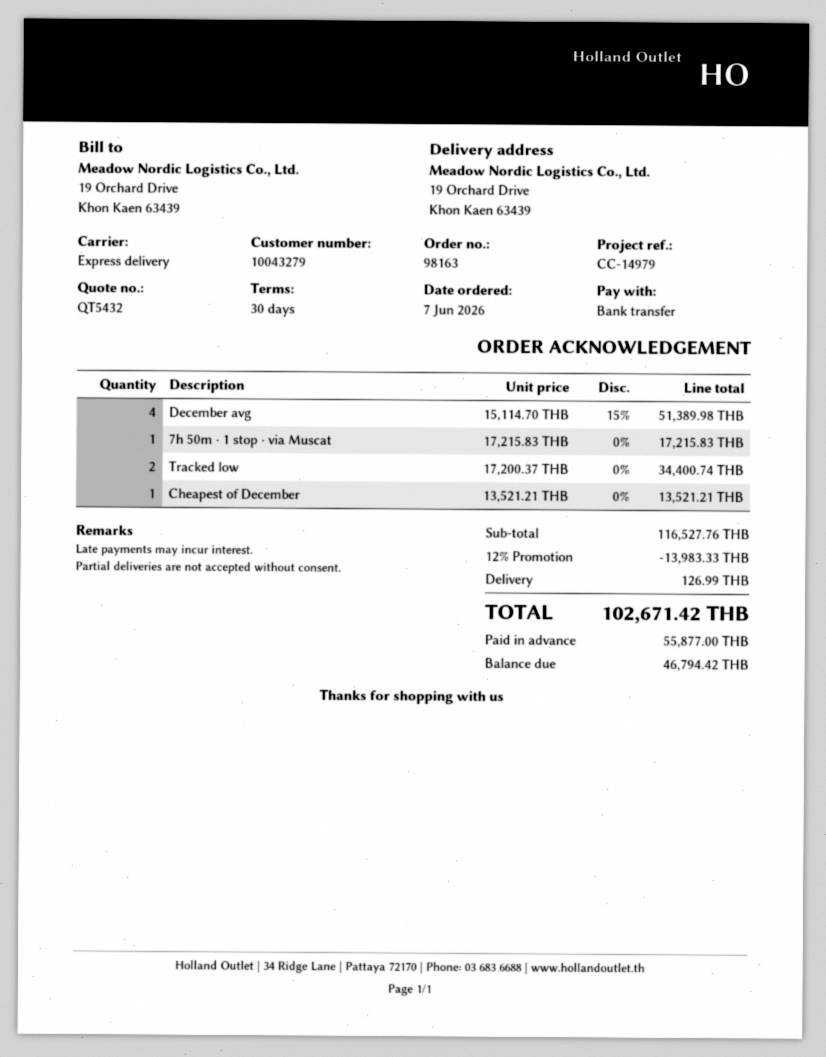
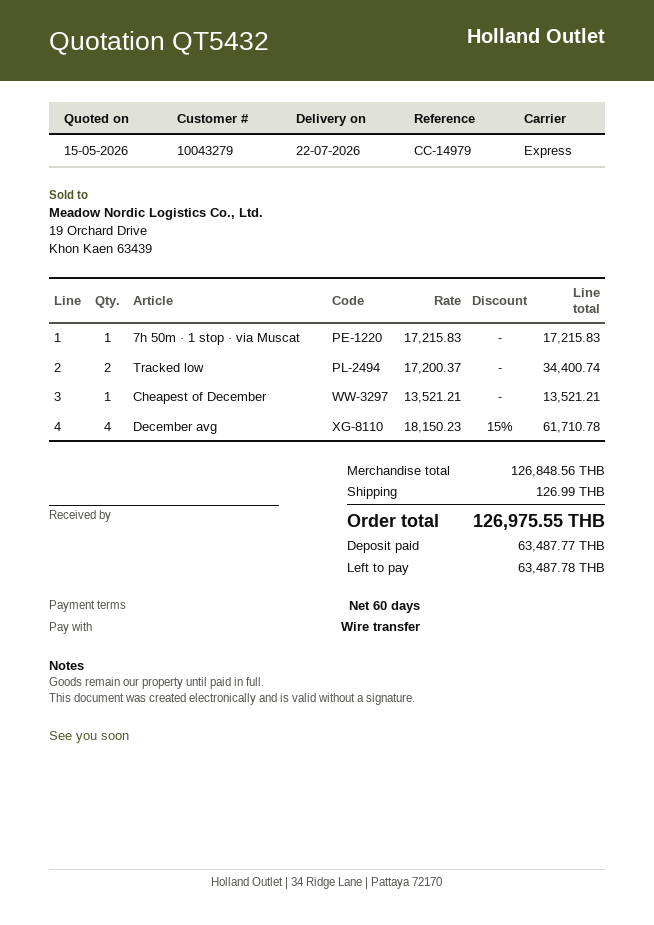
payment terms: 30 days -> 60 days
December avg: 4 x 15114.70 - 15% = 51389.98 -> 4 x 18150.23 - 15% = 61710.78
subtotal: 116527.76 -> 126848.56
discount: 12% = 13983.33 -> none
total: 102671.42 -> 126975.55
deposit: 55877.00 -> 63487.77
balance: 46794.42 -> 63487.78

